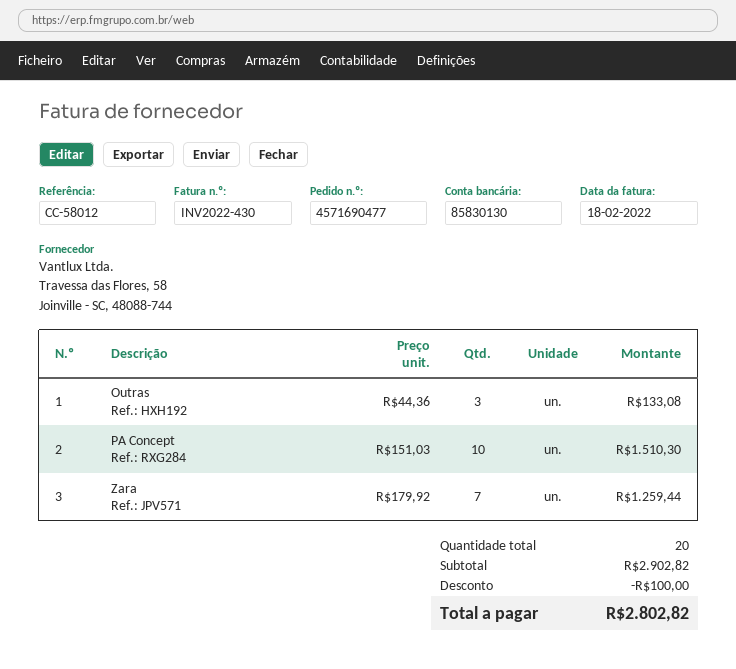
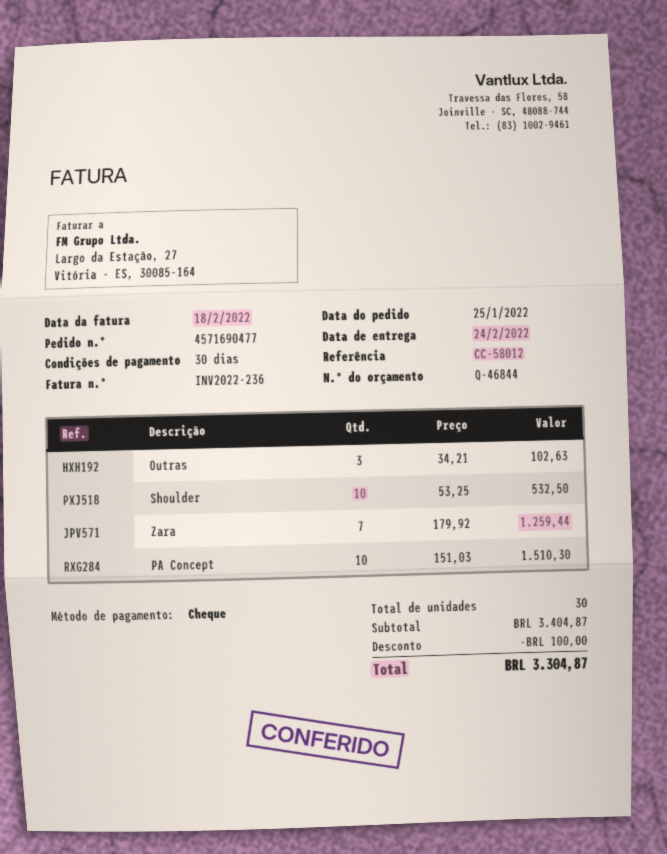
invoice number: INV2022-430 -> INV2022-236
Outras: 3 x 44.36 = 133.08 -> 3 x 34.21 = 102.63
Shoulder: none -> 10 x 53.25 = 532.50
total quantity: 20 -> 30
subtotal: 2902.82 -> 3404.87
total: 2802.82 -> 3304.87

